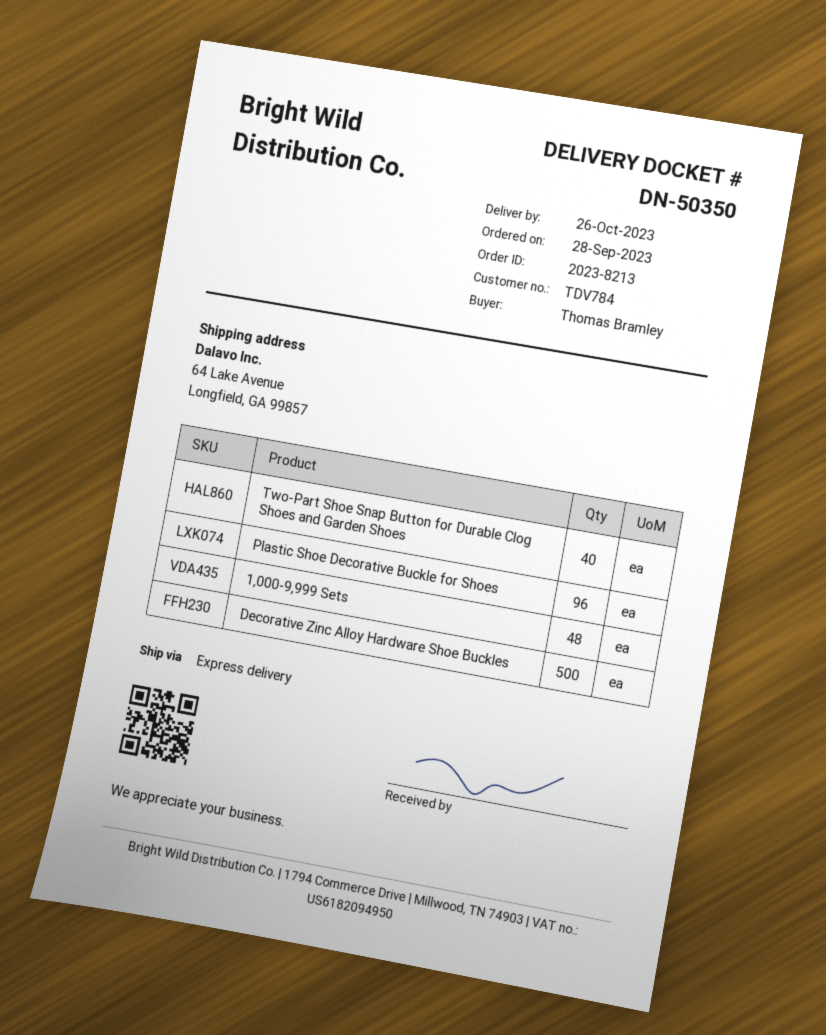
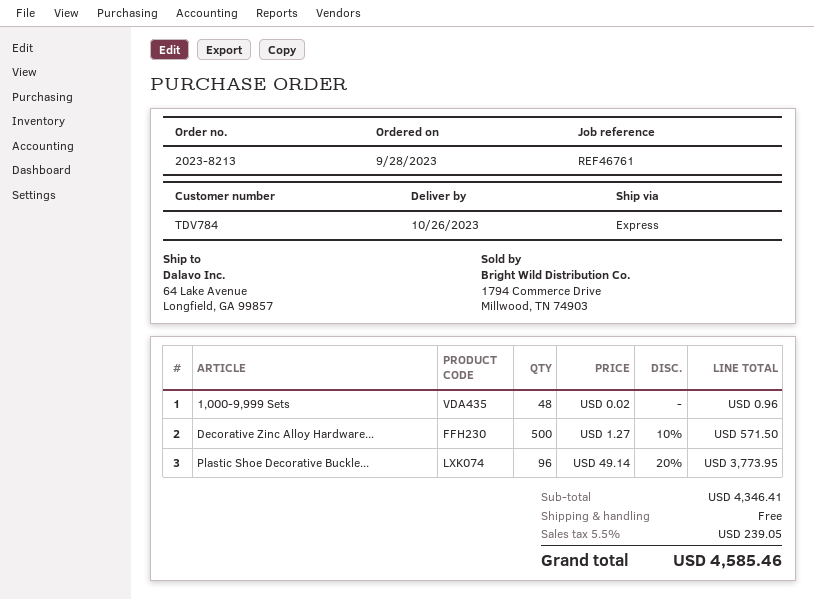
Two-Part Shoe Snap Button for Durable Clog Shoes and Garden Shoes: 40 -> none

